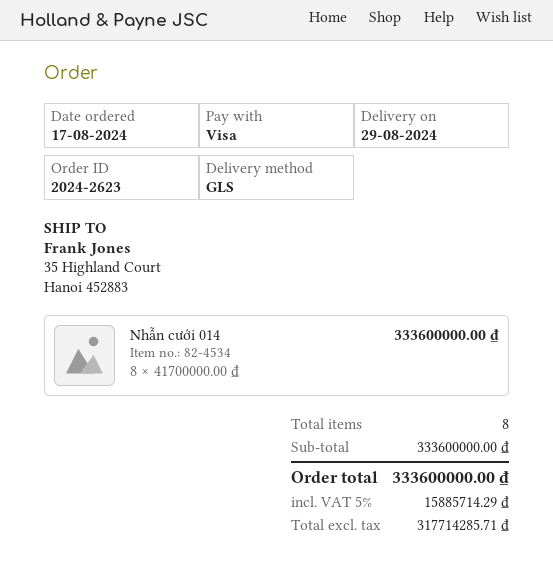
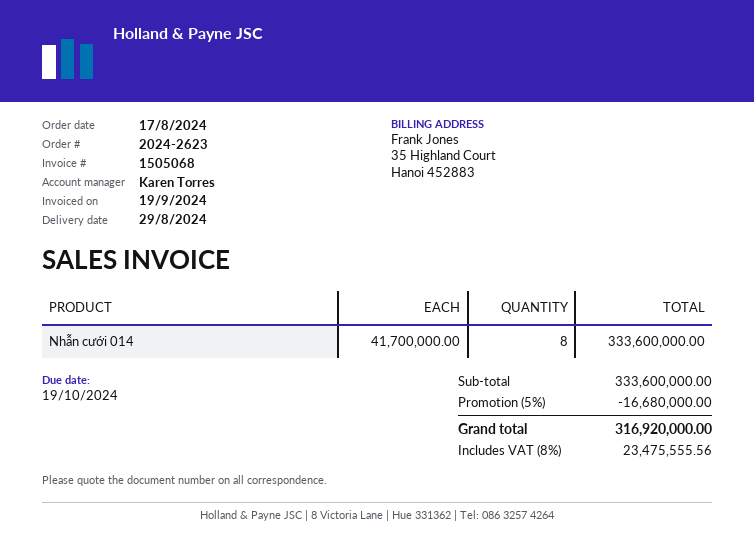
discount: none -> 5% = 16680000.00
tax: 5% = 15885714.29 -> 8% = 23475555.56
total: 333600000.00 -> 316920000.00

